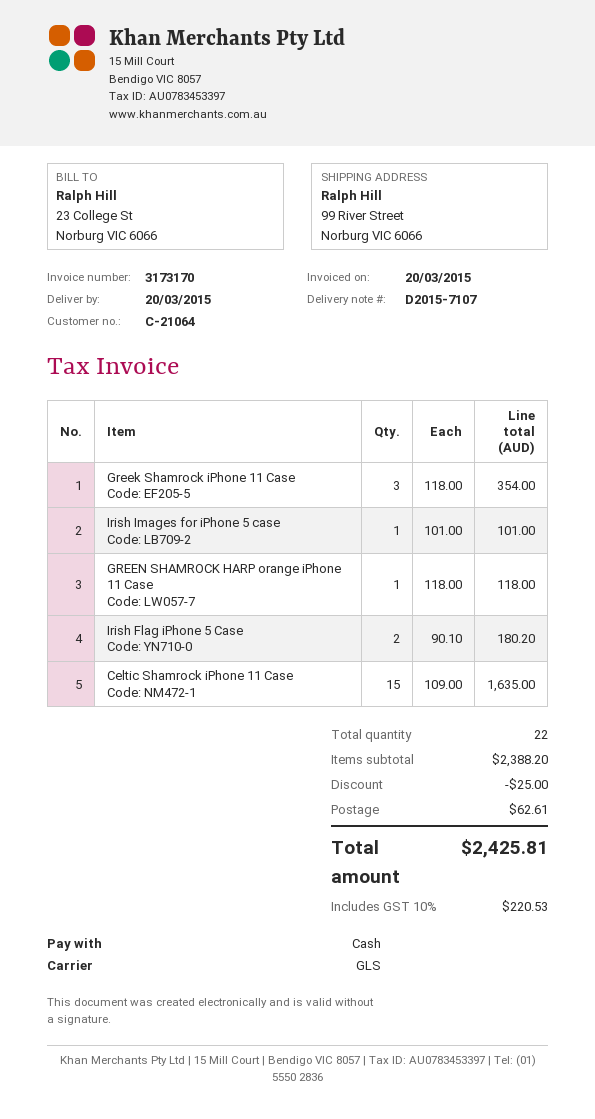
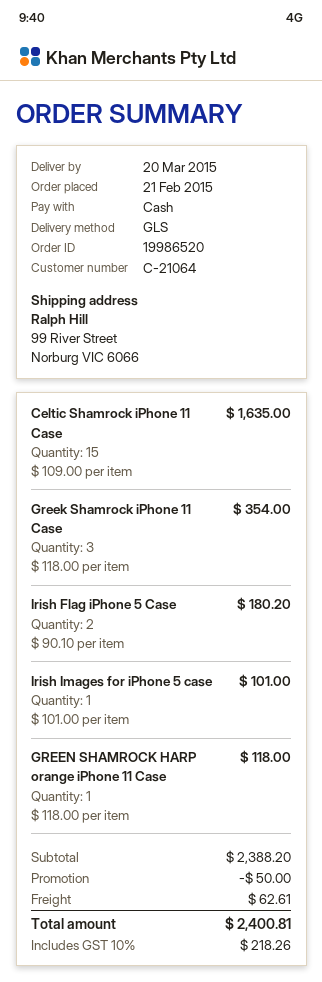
discount: 25.00 -> 50.00
tax: 10% = 220.53 -> 10% = 218.26
total: 2425.81 -> 2400.81

